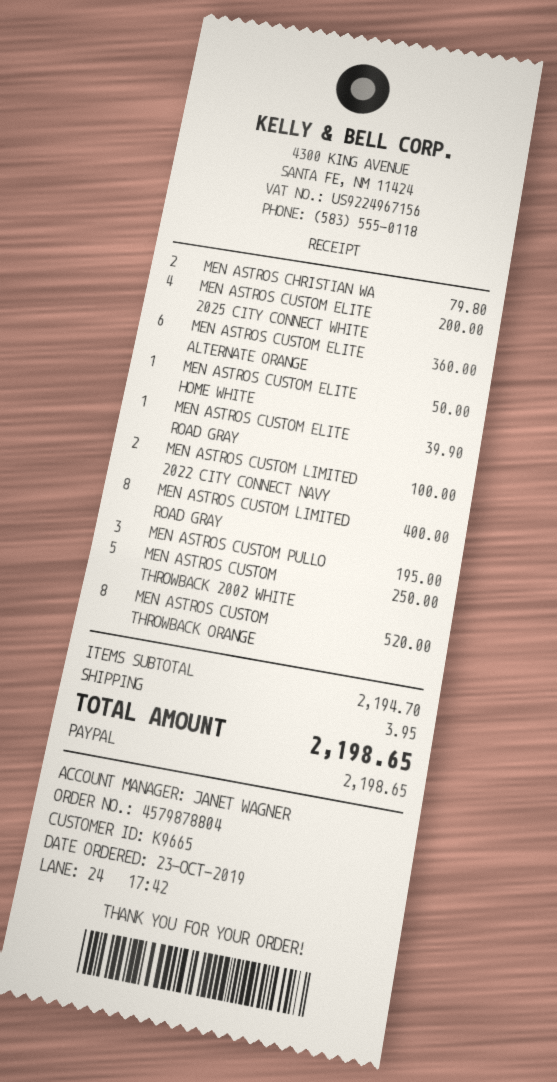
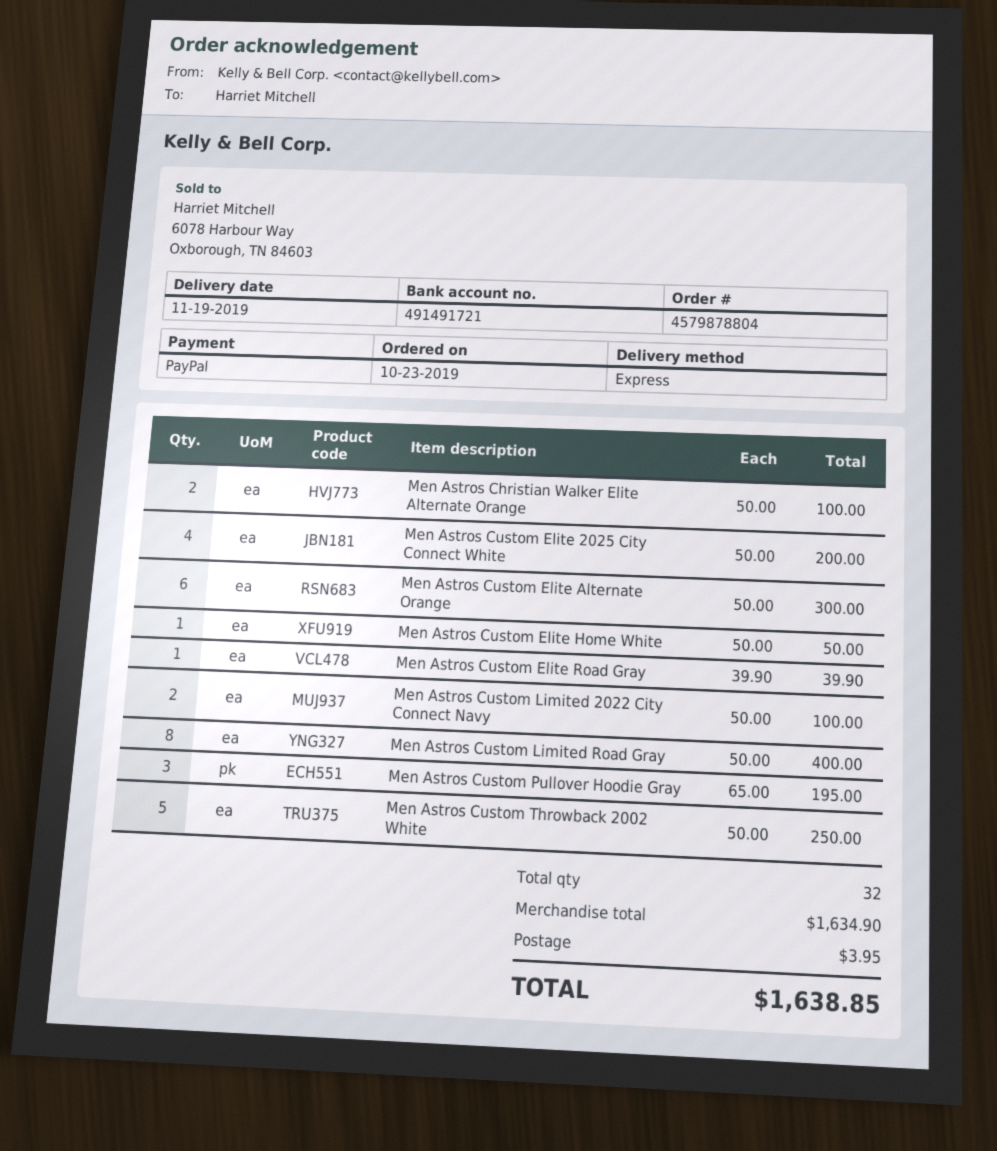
MEN ASTROS CHRISTIAN WA: 2 for 79.80 -> 2 for 100.00
MEN ASTROS CUSTOM ELITE ALTERNATE ORANGE: 6 for 360.00 -> 6 for 300.00
MEN ASTROS CUSTOM THROWBACK ORANGE: 8 for 520.00 -> none
subtotal: 2194.70 -> 1634.90
total: 2198.65 -> 1638.85

